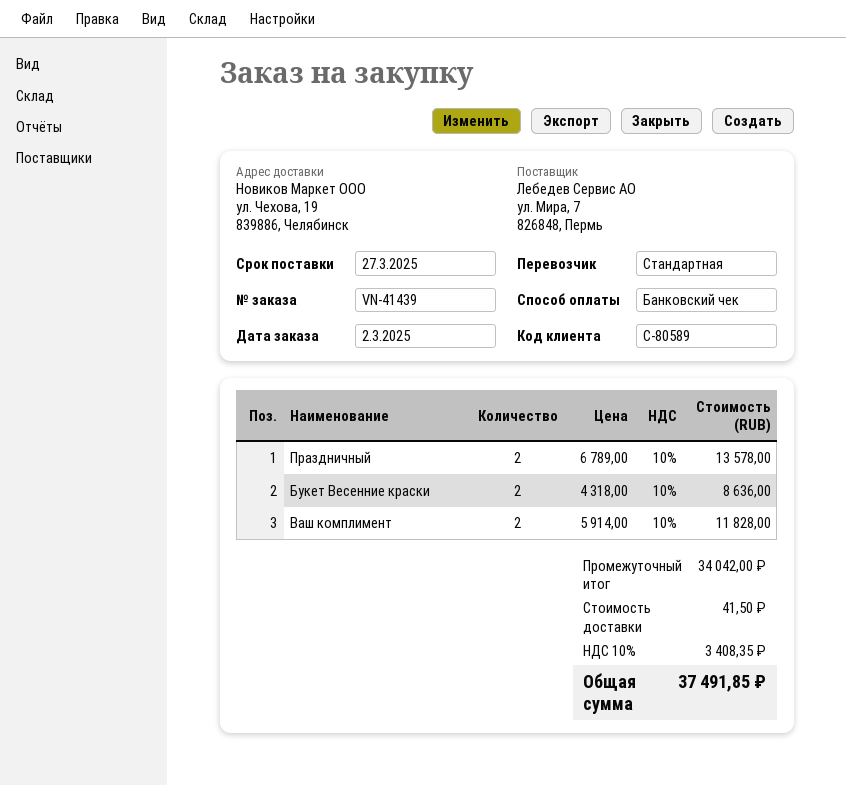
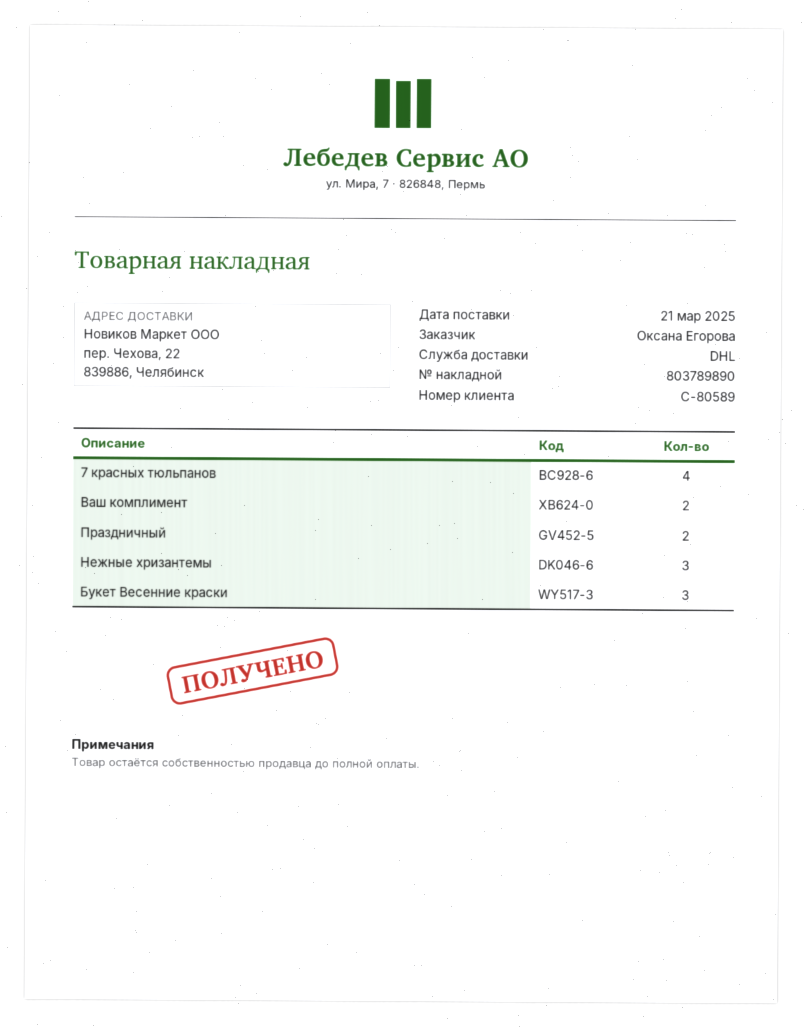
delivery date: 2025-03-27 -> 2025-03-21
shipping method: standard -> DHL
ship to: ул. Чехова, 19, 839886, Челябинск -> пер. Чехова, 22, 839886, Челябинск
Букет Весенние краски: 2 -> 3
7 красных тюльпанов: none -> 4
Нежные хризантемы: none -> 3

